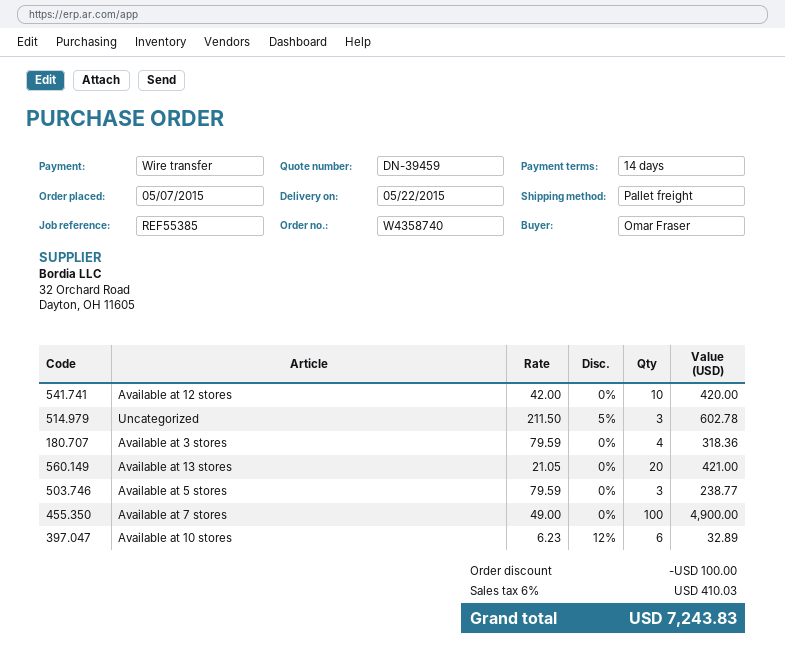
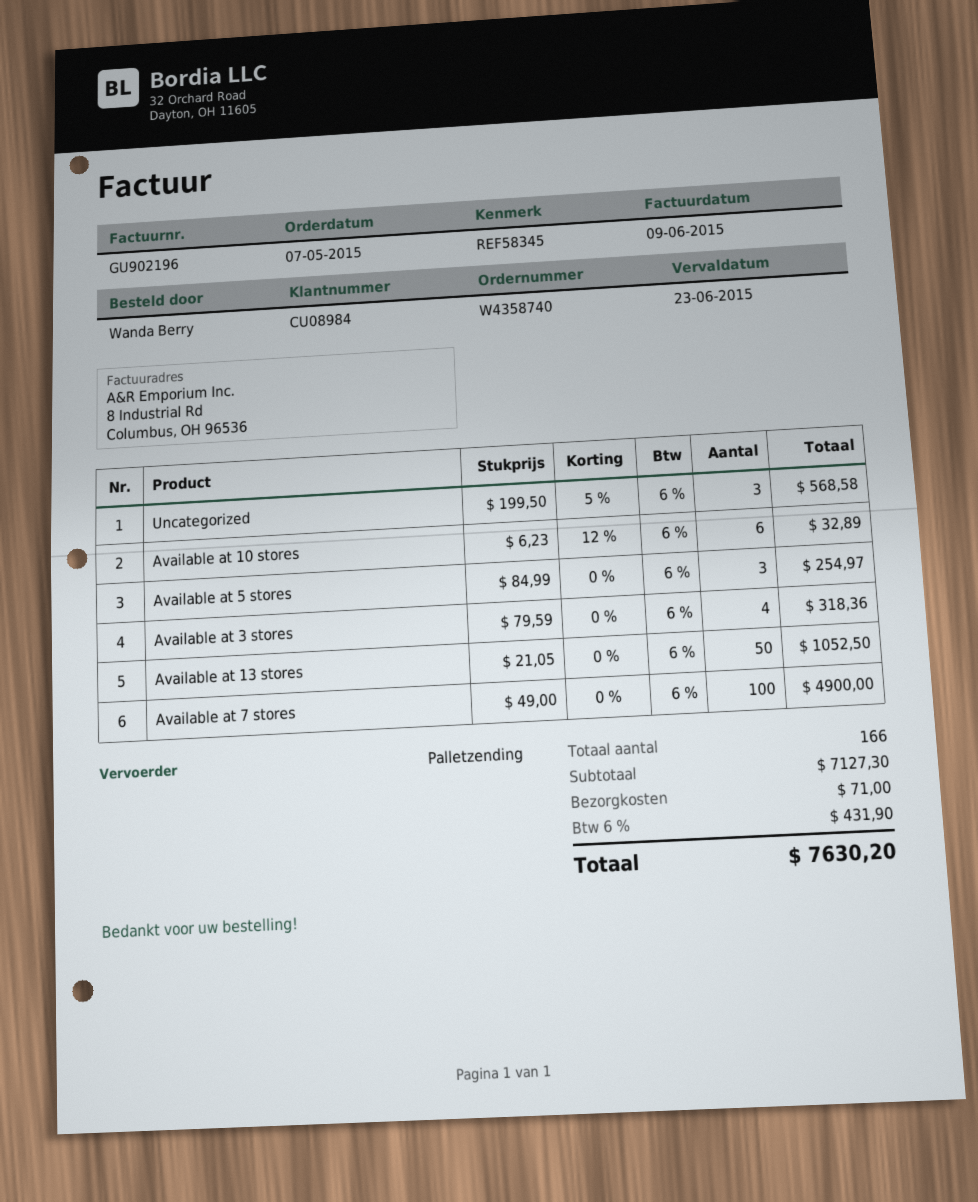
reference: REF55385 -> REF58345
ordered by: Omar Fraser -> Wanda Berry
Available at 12 stores: 10 x 42.00 = 420.00 -> none
Uncategorized: 3 x 211.50 - 5% = 602.78 -> 3 x 199.50 - 5% = 568.58
Available at 13 stores: 20 x 21.05 = 421.00 -> 50 x 21.05 = 1052.50
Available at 5 stores: 3 x 79.59 = 238.77 -> 3 x 84.99 = 254.97
discount: 100.00 -> none
shipping: none -> 71.00
tax: 6% = 410.03 -> 6% = 431.90
total: 7243.83 -> 7630.20

